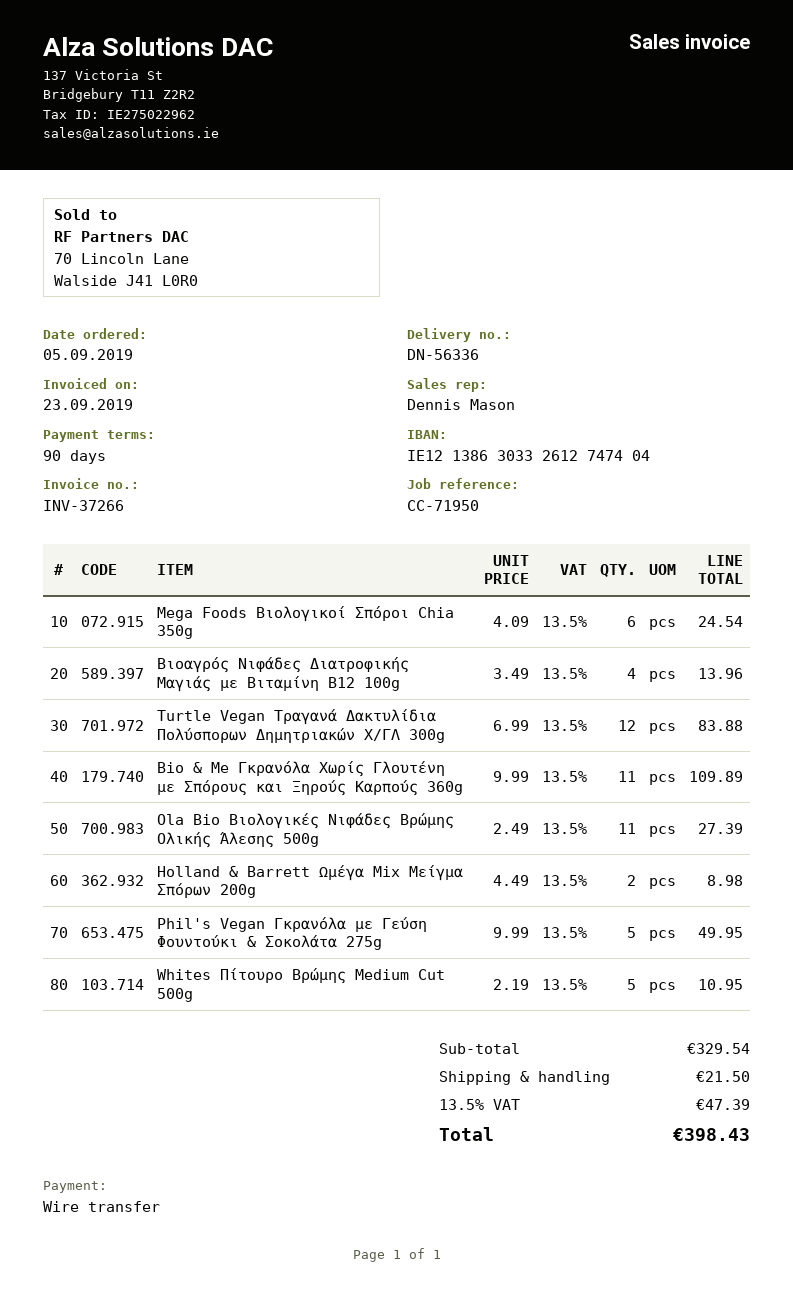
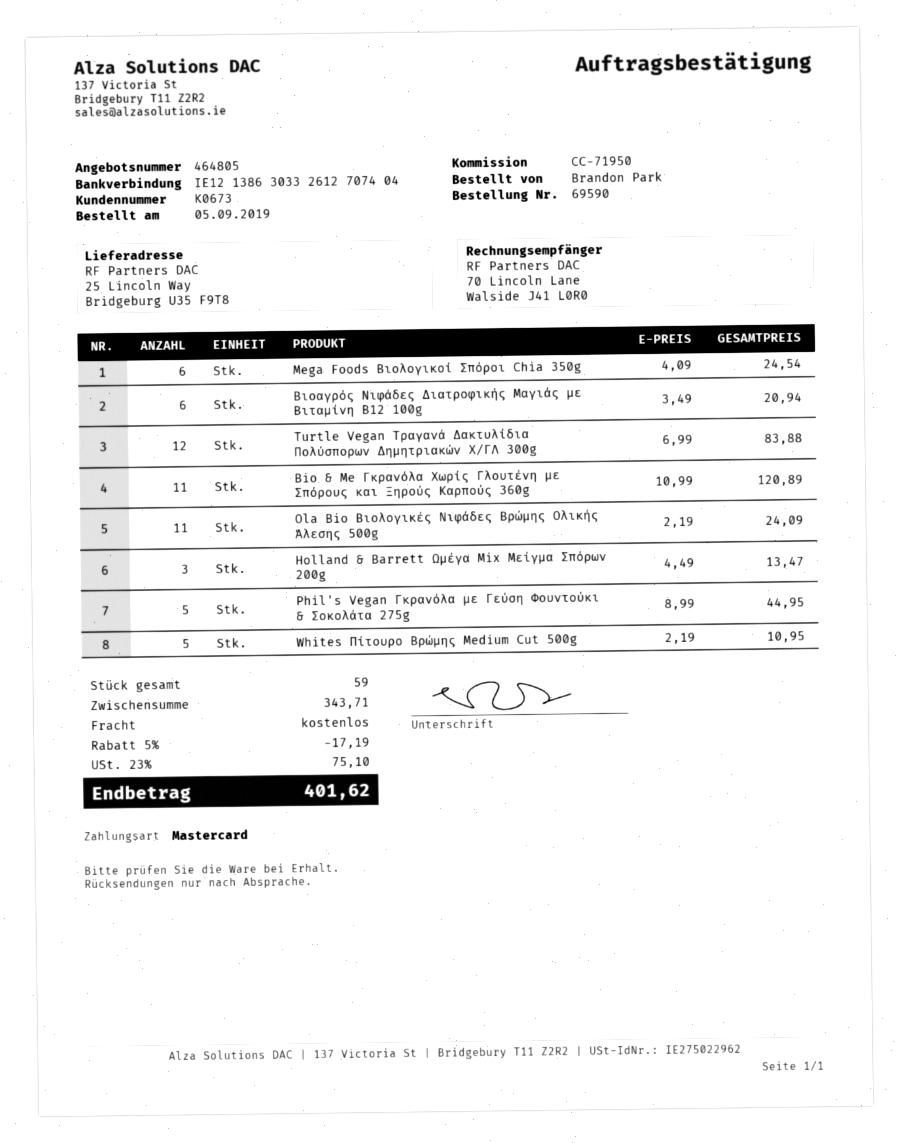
payment method: bank transfer -> Mastercard
bank account: IE12138630332612747404 -> IE12138630332612707404
Βιοαγρός Νιφάδες Διατροφικής Μαγιάς με Βιταμίνη Β12 100g: 4 x 3.49 = 13.96 -> 6 x 3.49 = 20.94
Bio & Me Γκρανόλα Χωρίς Γλουτένη με Σπόρους και Ξηρούς Καρπούς 360g: 11 x 9.99 = 109.89 -> 11 x 10.99 = 120.89
Ola Bio Βιολογικές Νιφάδες Βρώμης Ολικής Άλεσης 500g: 11 x 2.49 = 27.39 -> 11 x 2.19 = 24.09
Holland & Barrett Ωμέγα Mix Μείγμα Σπόρων 200g: 2 x 4.49 = 8.98 -> 3 x 4.49 = 13.47
Phil's Vegan Γκρανόλα με Γεύση Φουντούκι & Σοκολάτα 275g: 5 x 9.99 = 49.95 -> 5 x 8.99 = 44.95
subtotal: 329.54 -> 343.71
discount: none -> 5% = 17.19
shipping: 21.50 -> 0.00
tax: 13.5% = 47.39 -> 23% = 75.10
total: 398.43 -> 401.62

